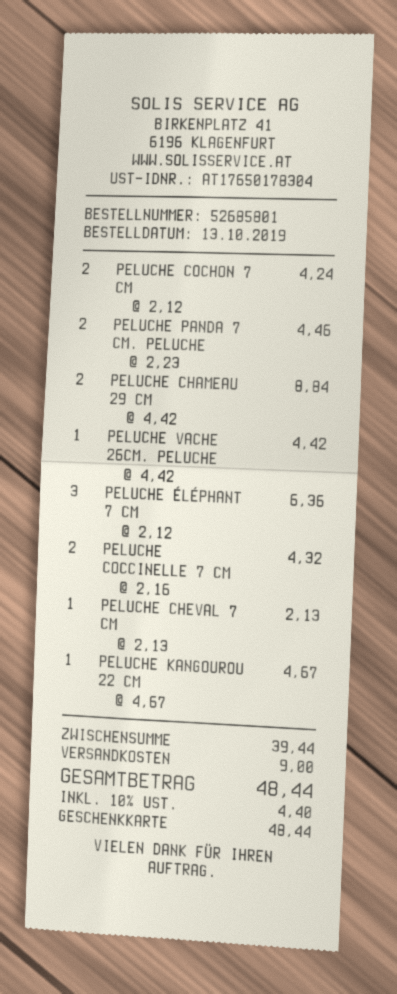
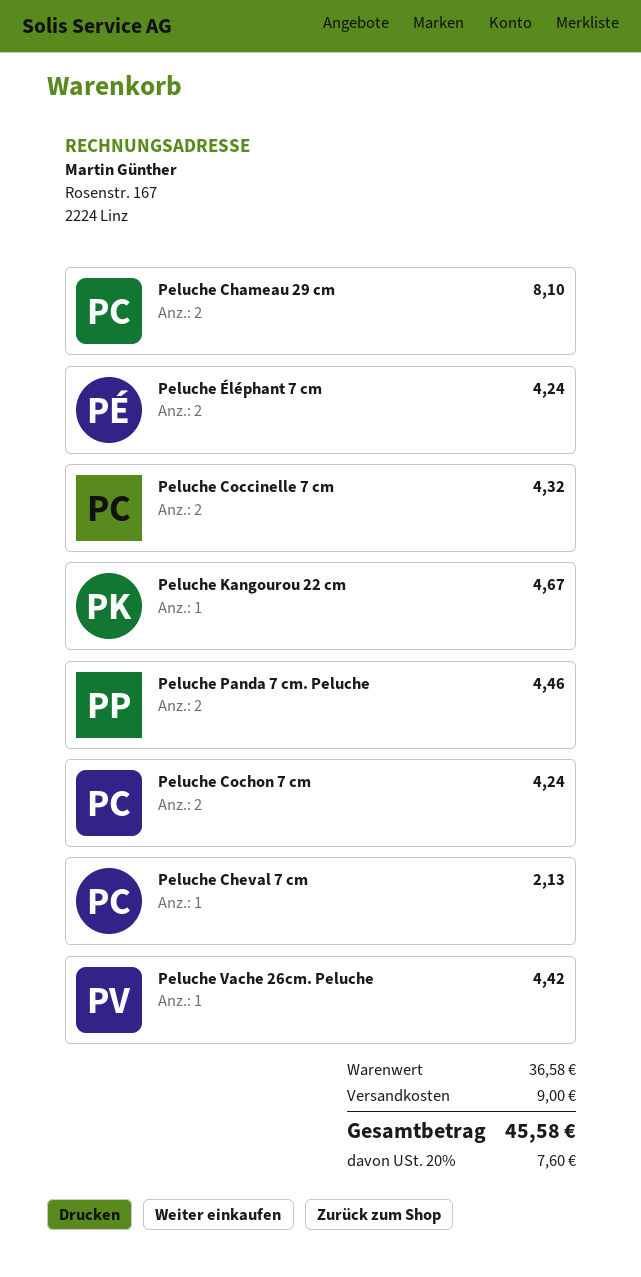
PELUCHE CHAMEAU 29 CM: 2 for 8.84 -> 2 for 8.10
PELUCHE ÉLÉPHANT 7 CM: 3 for 6.36 -> 2 for 4.24
subtotal: 39.44 -> 36.58
tax: 10% = 4.40 -> 20% = 7.60
total: 48.44 -> 45.58

